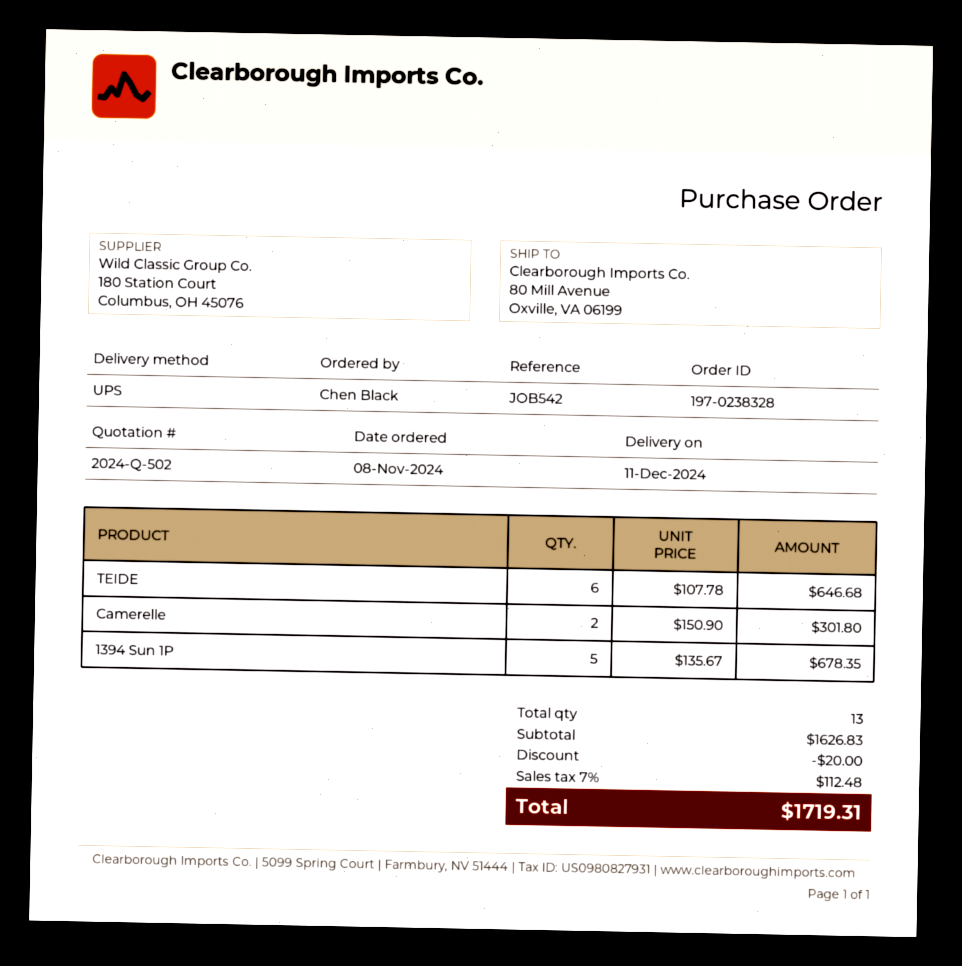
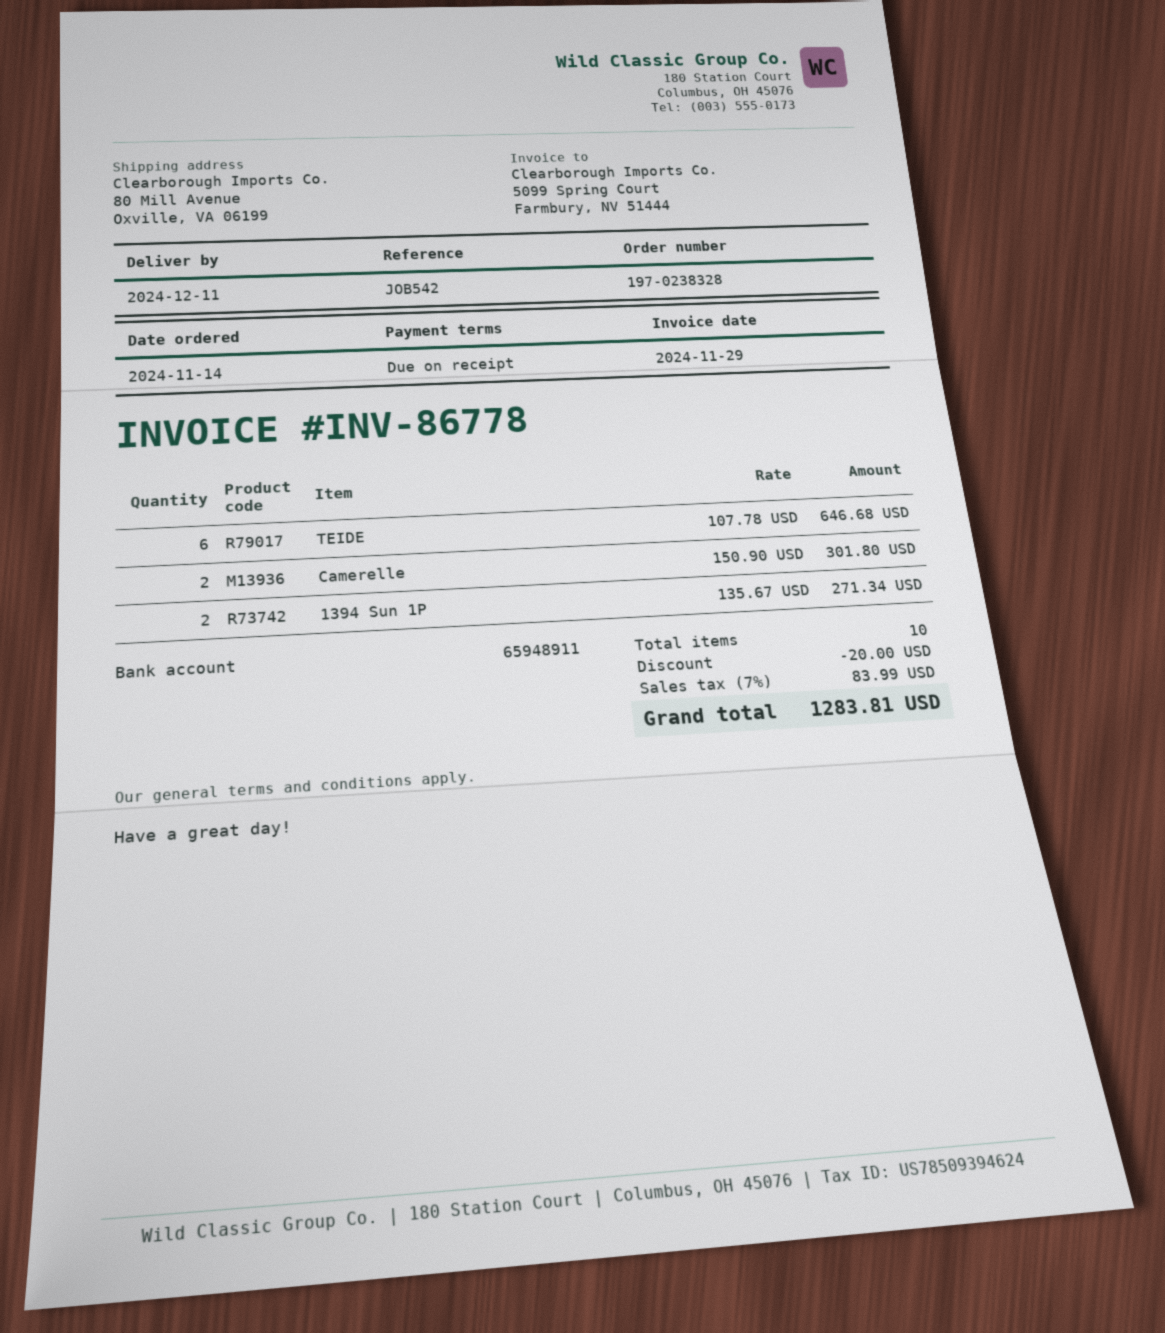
order date: 2024-11-08 -> 2024-11-14
1394 Sun 1P: 5 x 135.67 = 678.35 -> 2 x 135.67 = 271.34
total quantity: 13 -> 10
tax: 7% = 112.48 -> 7% = 83.99
total: 1719.31 -> 1283.81

